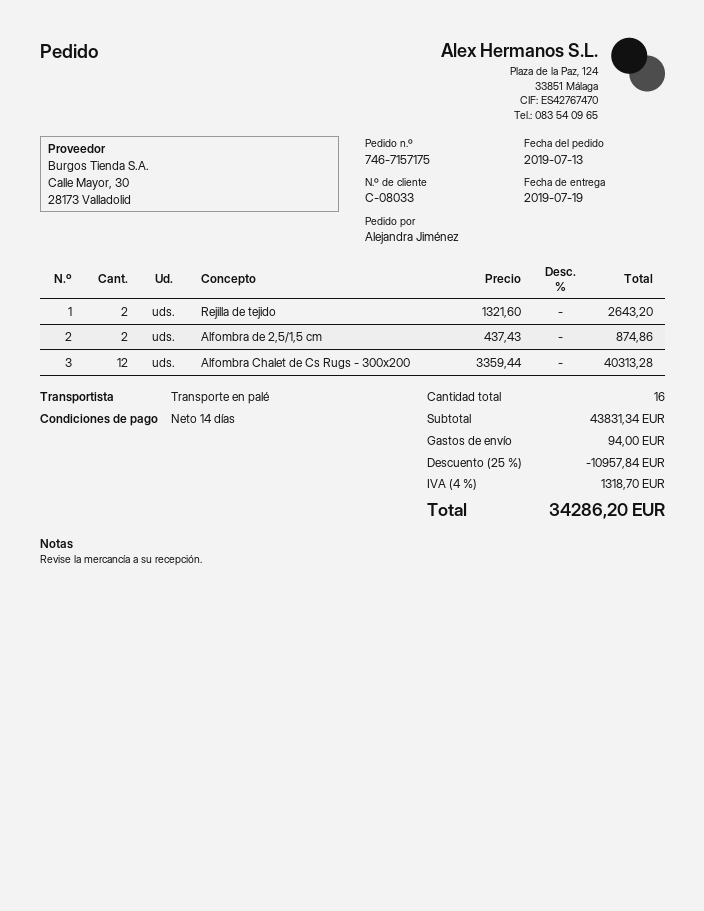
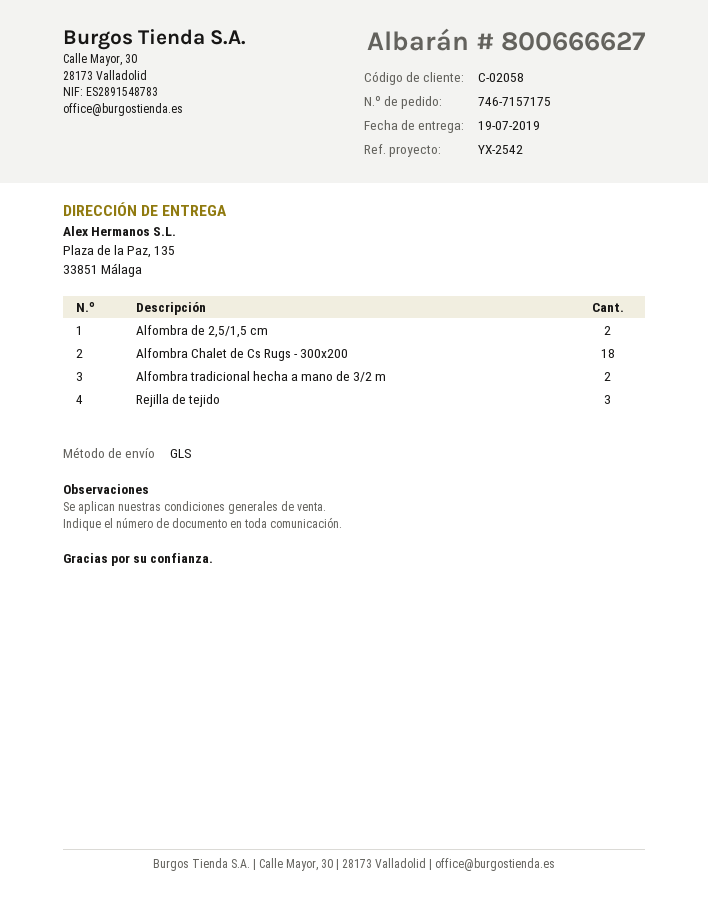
customer number: C-08033 -> C-02058
shipping method: pallet freight -> GLS
Rejilla de tejido: 2 -> 3
Alfombra Chalet de Cs Rugs - 300x200: 12 -> 18
Alfombra tradicional hecha a mano de 3/2 m: none -> 2

